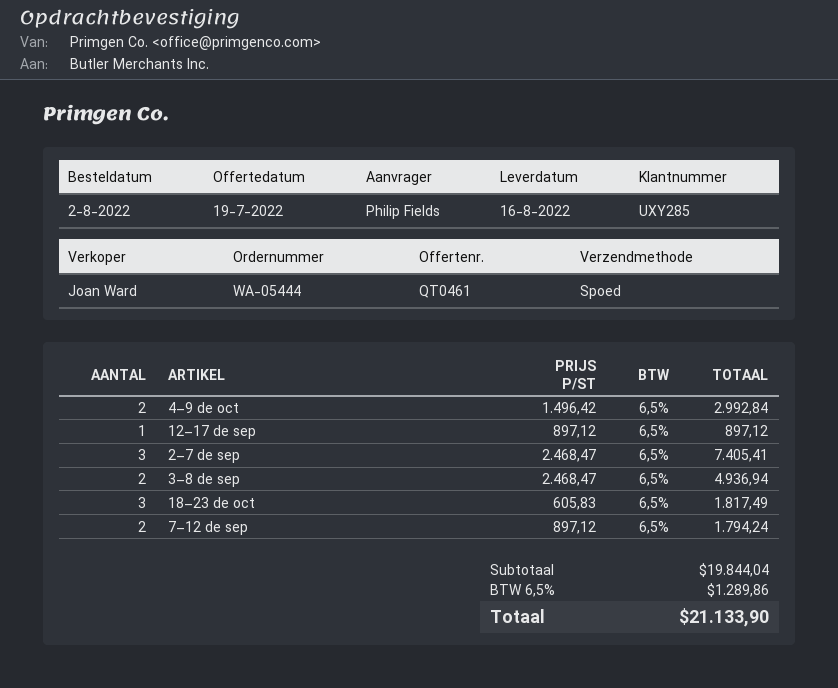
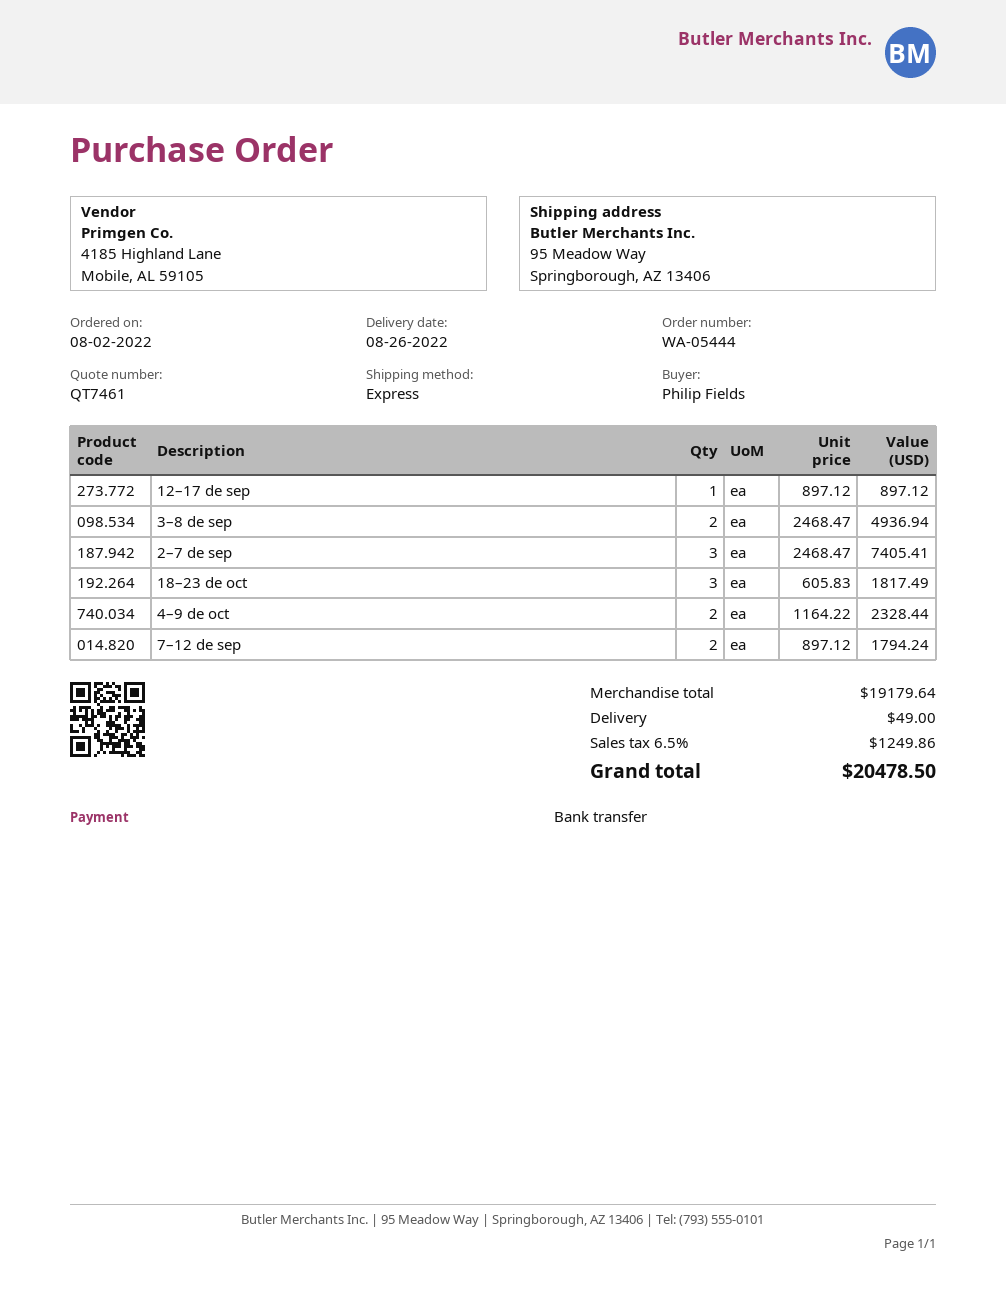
quote number: QT0461 -> QT7461
delivery date: 2022-08-16 -> 2022-08-26
4–9 de oct: 2 x 1496.42 = 2992.84 -> 2 x 1164.22 = 2328.44
subtotal: 19844.04 -> 19179.64
shipping: none -> 49.00
tax: 6.5% = 1289.86 -> 6.5% = 1249.86
total: 21133.90 -> 20478.50

